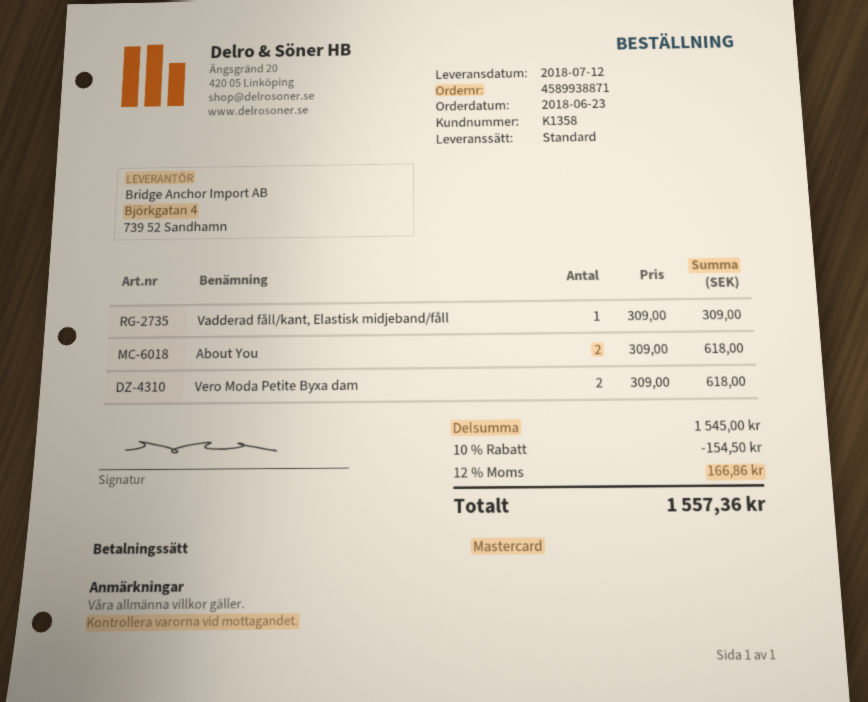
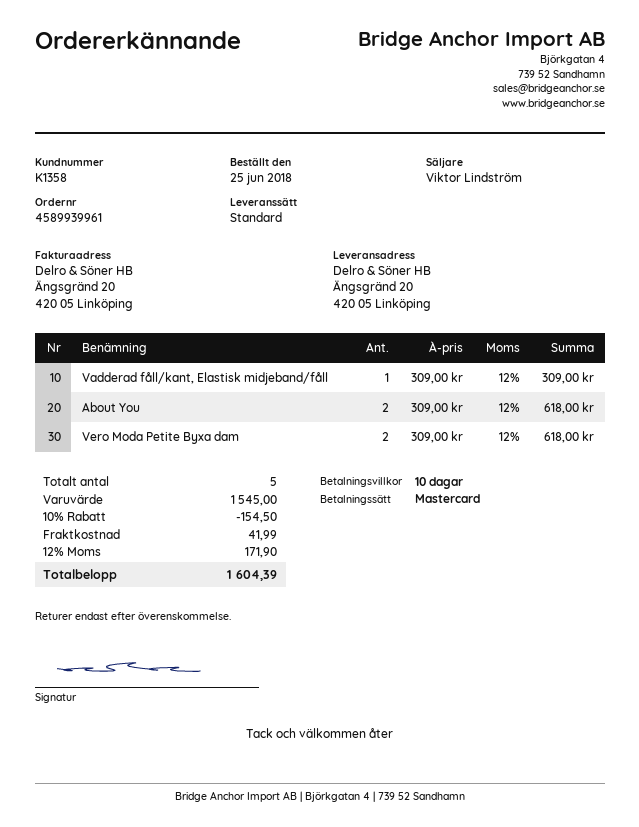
order number: 4589938871 -> 4589939961
order date: 2018-06-23 -> 2018-06-25
shipping: none -> 41.99
tax: 12% = 166.86 -> 12% = 171.90
total: 1557.36 -> 1604.39

